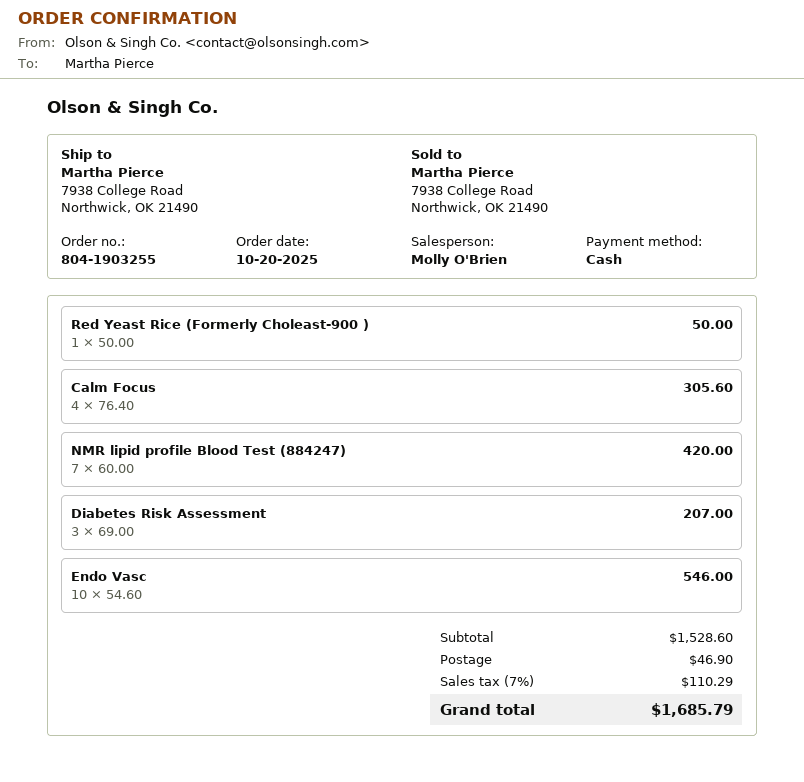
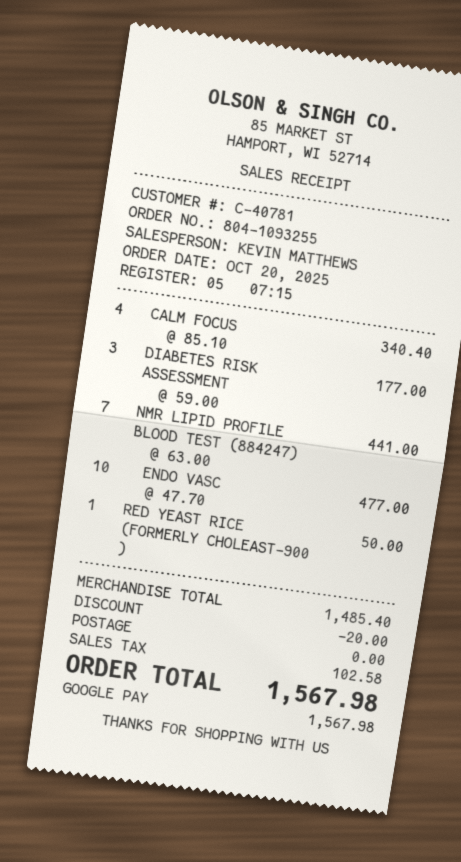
order number: 804-1903255 -> 804-1093255
sales rep: Molly O'Brien -> KEVIN MATTHEWS
payment method: cash -> Google Pay
Calm Focus: 4 x 76.40 = 305.60 -> 4 x 85.10 = 340.40
NMR lipid profile Blood Test (884247): 7 x 60.00 = 420.00 -> 7 x 63.00 = 441.00
Diabetes Risk Assessment: 3 x 69.00 = 207.00 -> 3 x 59.00 = 177.00
Endo Vasc: 10 x 54.60 = 546.00 -> 10 x 47.70 = 477.00
subtotal: 1528.60 -> 1485.40
discount: none -> 20.00
shipping: 46.90 -> 0.00
tax: 110.29 -> 102.58
total: 1685.79 -> 1567.98

